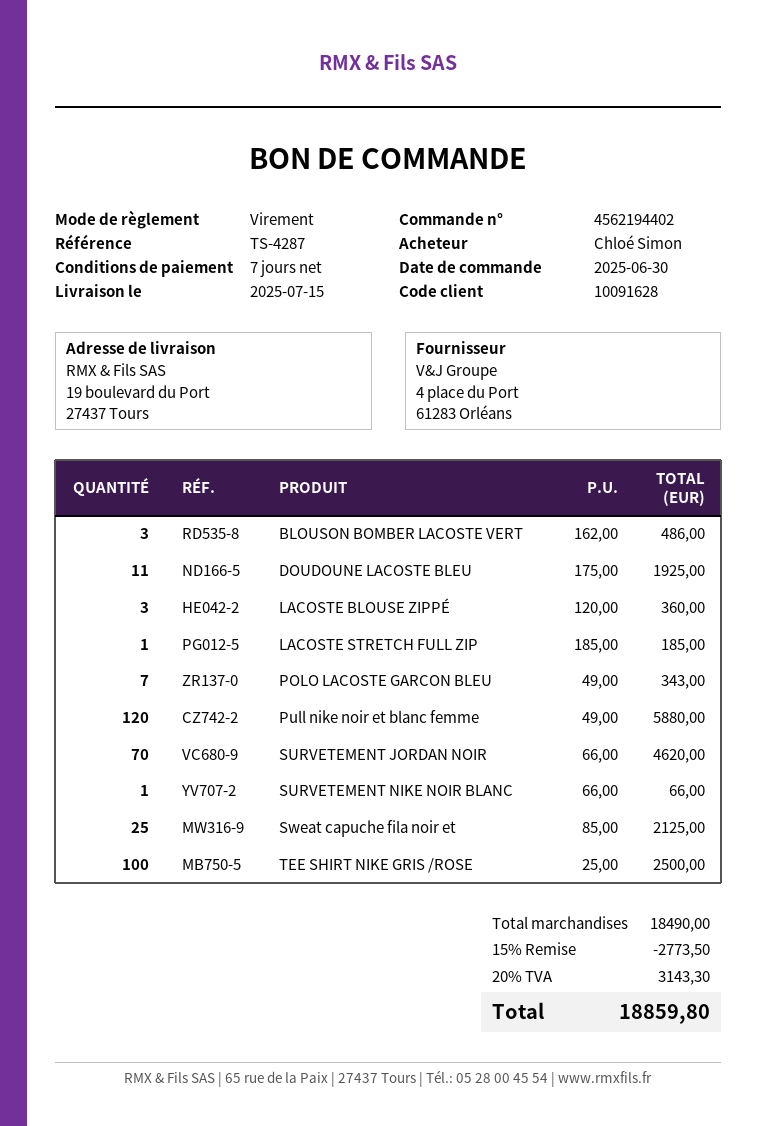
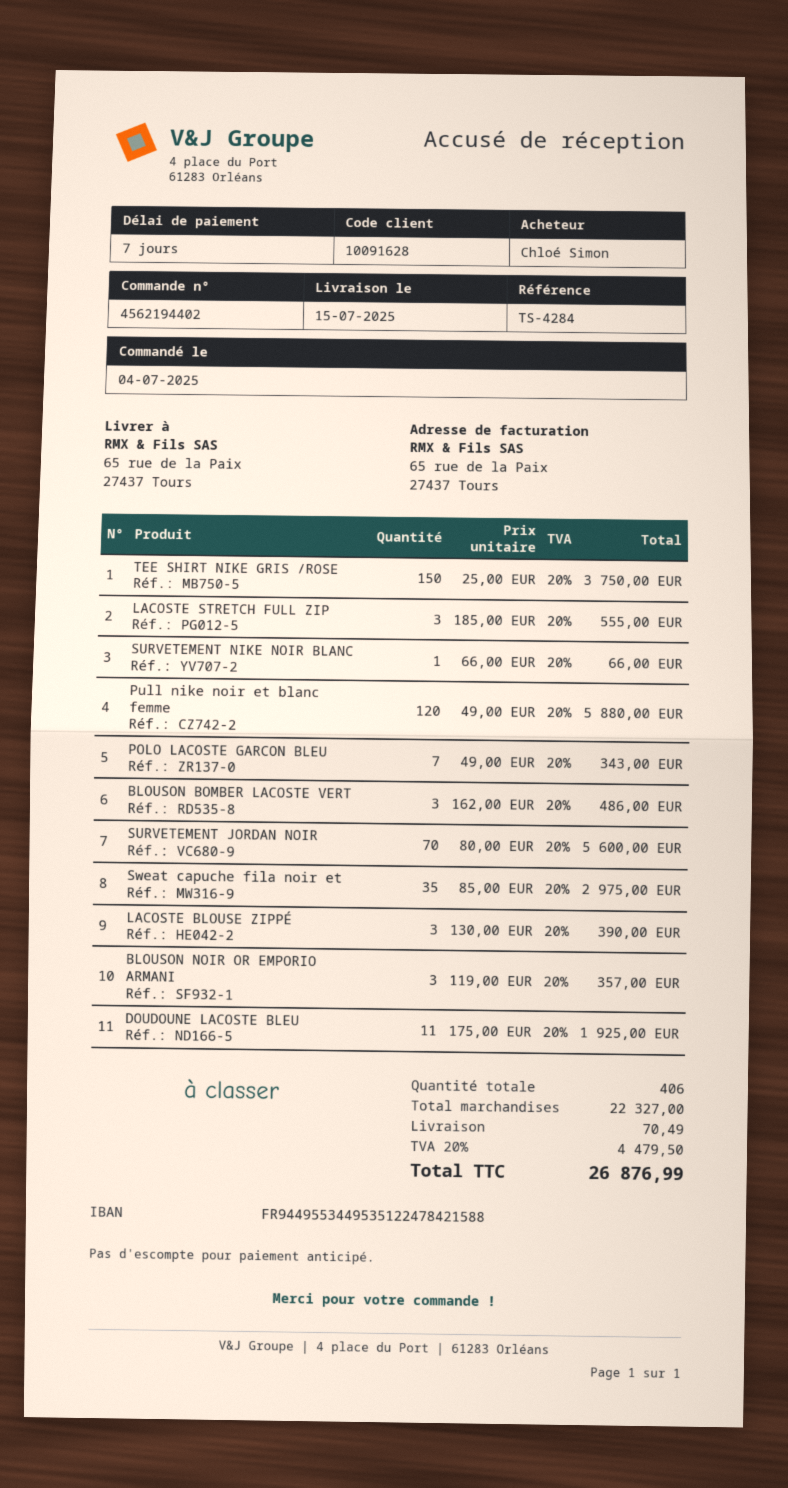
order date: 2025-06-30 -> 2025-07-04
reference: TS-4287 -> TS-4284
ship to: 19 boulevard du Port, 27437 Tours -> 65 rue de la Paix, 27437 Tours
LACOSTE BLOUSE ZIPPÉ: 3 x 120.00 = 360.00 -> 3 x 130.00 = 390.00
LACOSTE STRETCH FULL ZIP: 1 x 185.00 = 185.00 -> 3 x 185.00 = 555.00
SURVETEMENT JORDAN NOIR: 70 x 66.00 = 4620.00 -> 70 x 80.00 = 5600.00
Sweat capuche fila noir et: 25 x 85.00 = 2125.00 -> 35 x 85.00 = 2975.00
TEE SHIRT NIKE GRIS /ROSE: 100 x 25.00 = 2500.00 -> 150 x 25.00 = 3750.00
BLOUSON NOIR OR EMPORIO ARMANI: none -> 3 x 119.00 = 357.00
subtotal: 18490.00 -> 22327.00
discount: 15% = 2773.50 -> none
shipping: none -> 70.49
tax: 20% = 3143.30 -> 20% = 4479.50
total: 18859.80 -> 26876.99

